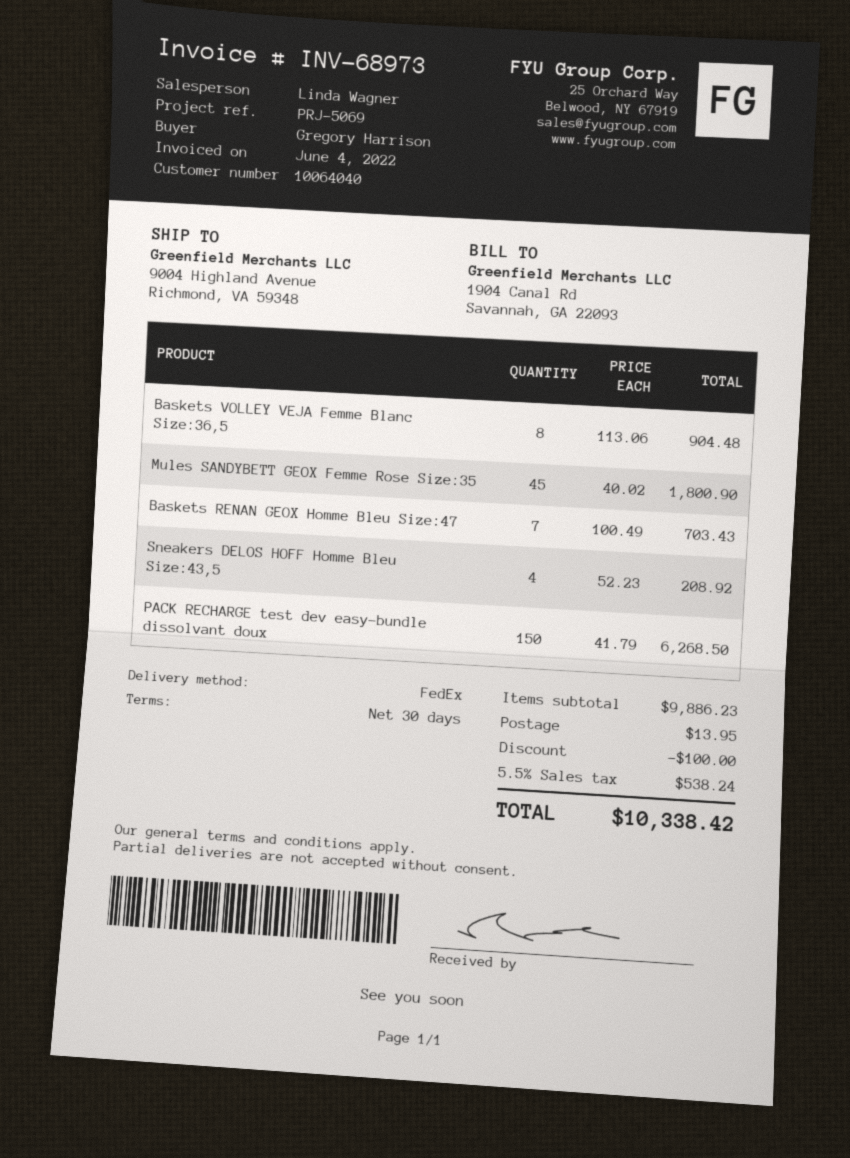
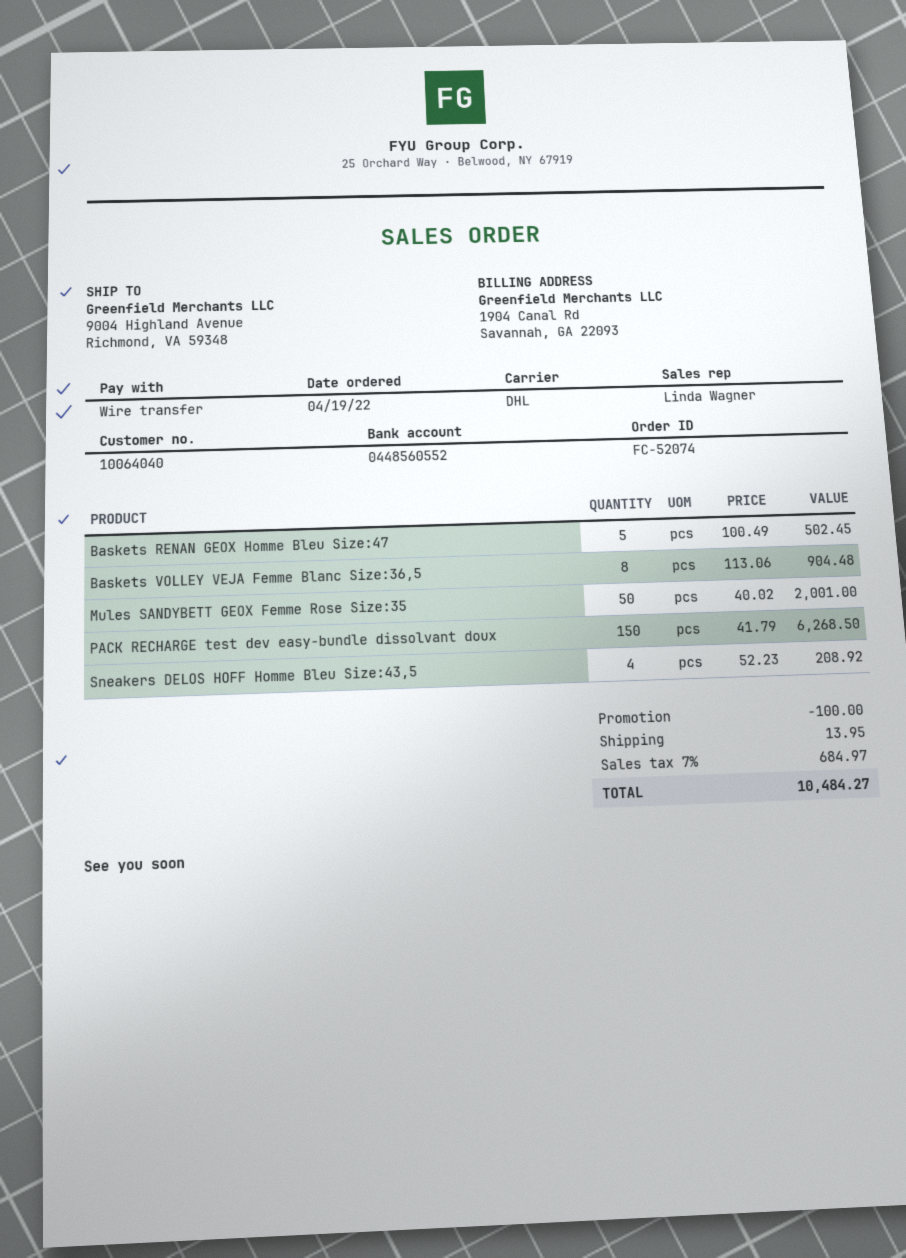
shipping method: FedEx -> DHL
Mules SANDYBETT GEOX Femme Rose Size:35: 45 x 40.02 = 1800.90 -> 50 x 40.02 = 2001.00
Baskets RENAN GEOX Homme Bleu Size:47: 7 x 100.49 = 703.43 -> 5 x 100.49 = 502.45
tax: 5.5% = 538.24 -> 7% = 684.97
total: 10338.42 -> 10484.27

